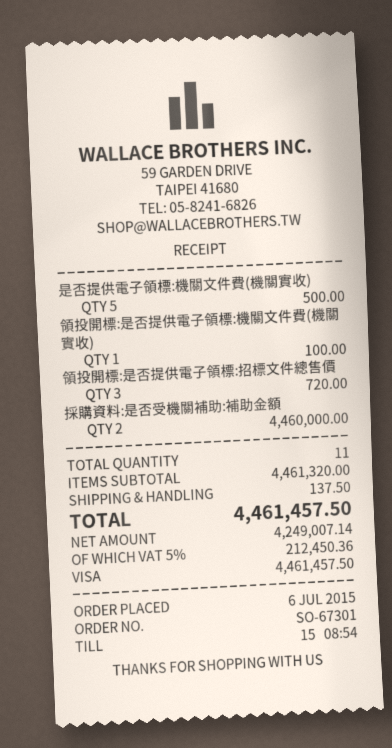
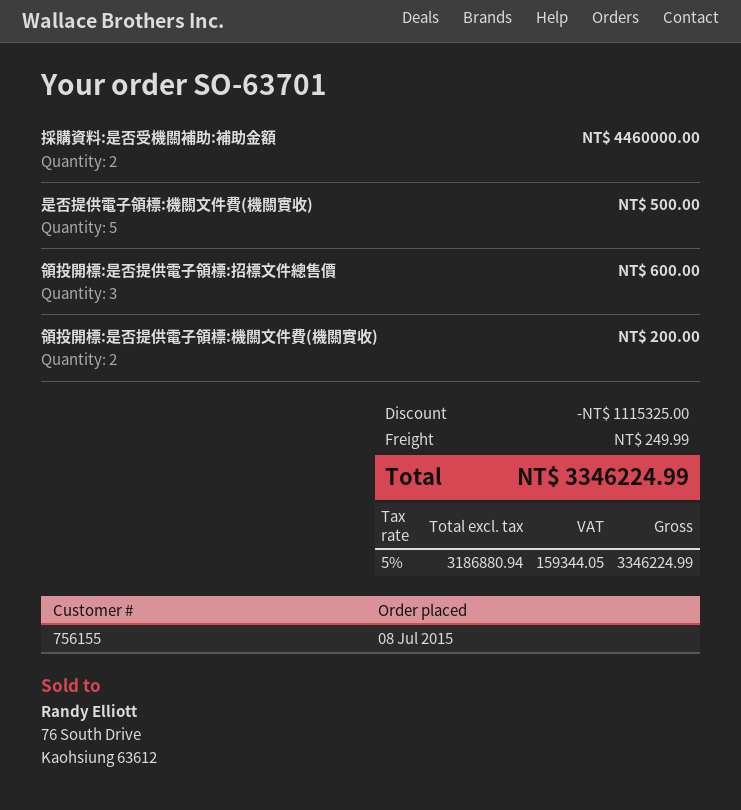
order number: SO-67301 -> SO-63701
order date: 2015-07-06 -> 2015-07-08
領投開標:是否提供電子領標:機關文件費(機關實收): 1 for 100.00 -> 2 for 200.00
領投開標:是否提供電子領標:招標文件總售價: 3 for 720.00 -> 3 for 600.00
discount: none -> 1115325.00
shipping: 137.50 -> 249.99
net: 4249007.14 -> 3186880.94
tax: 5% = 212450.36 -> 5% = 159344.05
total: 4461457.50 -> 3346224.99

